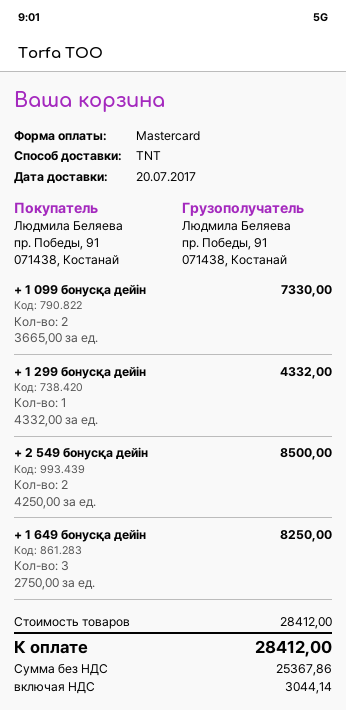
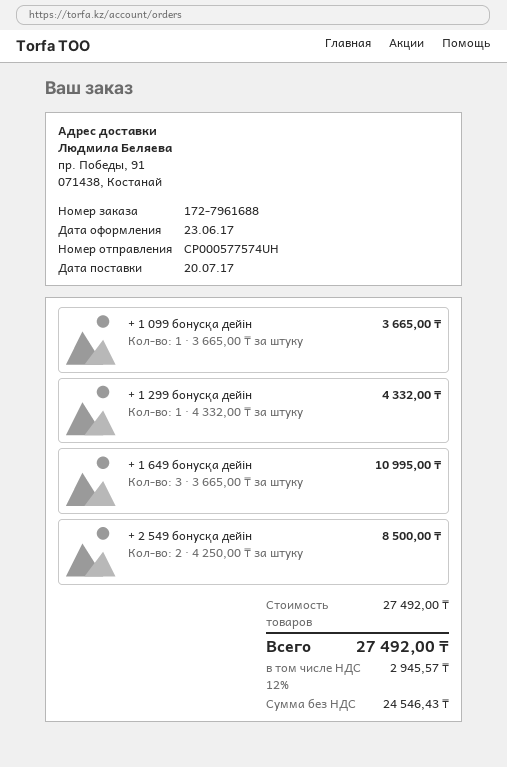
+ 1 099 бонусқа дейін: 2 x 3665.00 = 7330.00 -> 1 x 3665.00 = 3665.00
+ 1 649 бонусқа дейін: 3 x 2750.00 = 8250.00 -> 3 x 3665.00 = 10995.00
subtotal: 28412.00 -> 27492.00
net: 25367.86 -> 24546.43
tax: 3044.14 -> 2945.57
total: 28412.00 -> 27492.00

